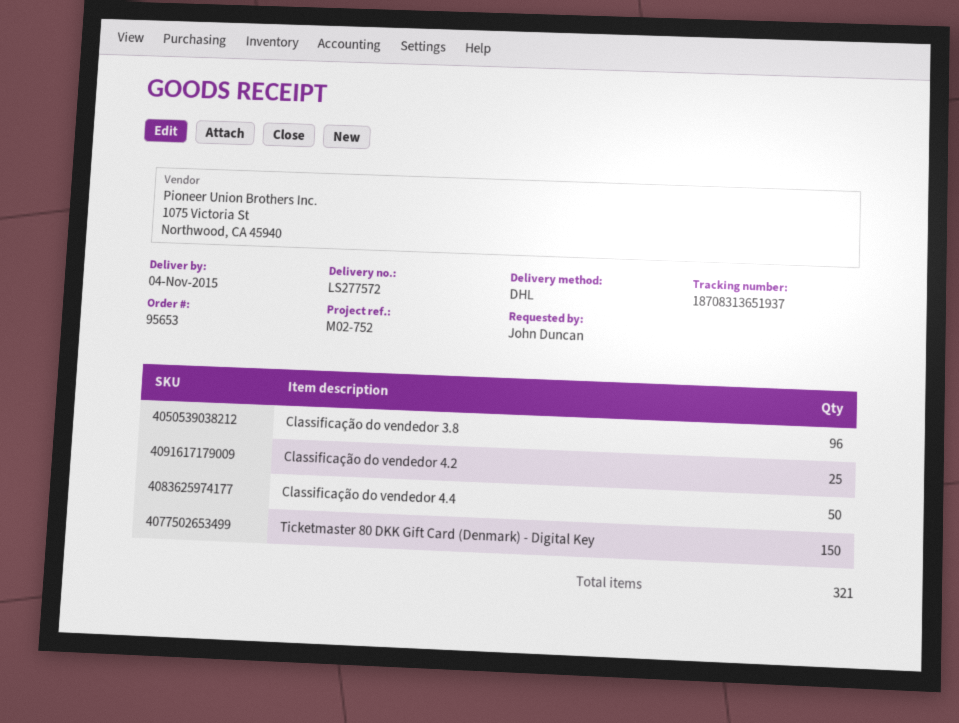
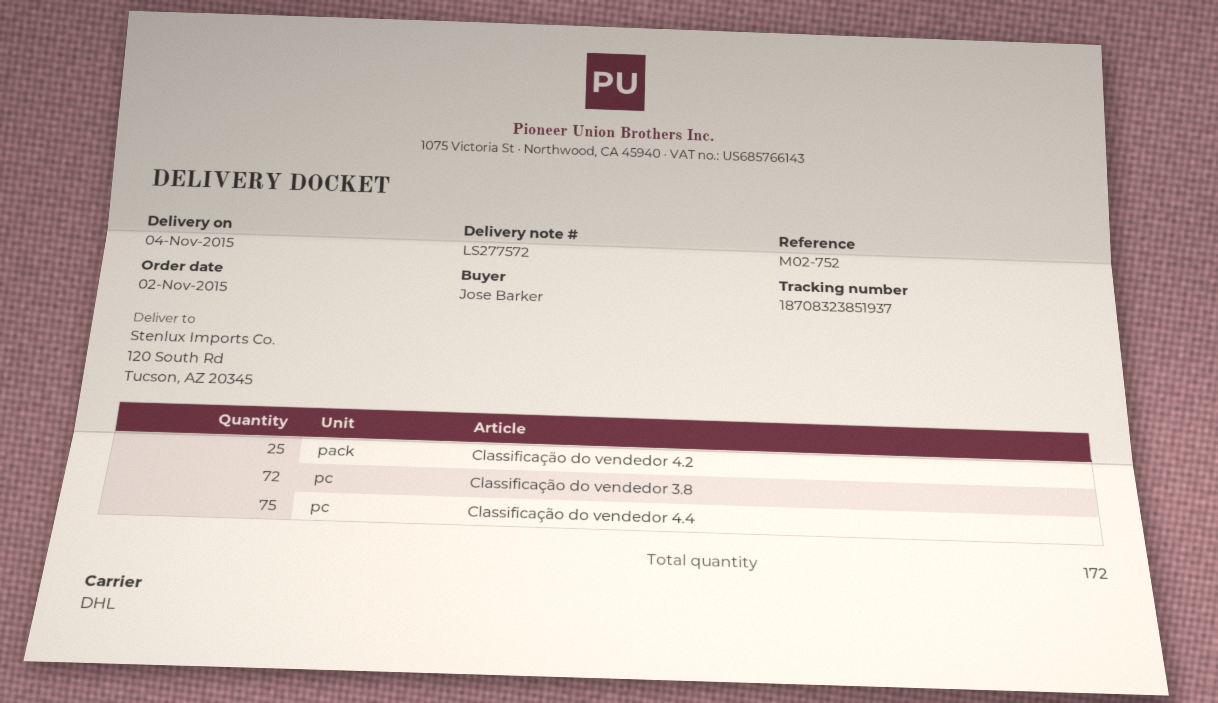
ordered by: John Duncan -> Jose Barker
tracking number: 18708313651937 -> 18708323851937
Classificação do vendedor 3.8: 96 -> 72
Classificação do vendedor 4.4: 50 -> 75
Ticketmaster 80 DKK Gift Card (Denmark) - Digital Key: 150 -> none
total quantity: 321 -> 172

